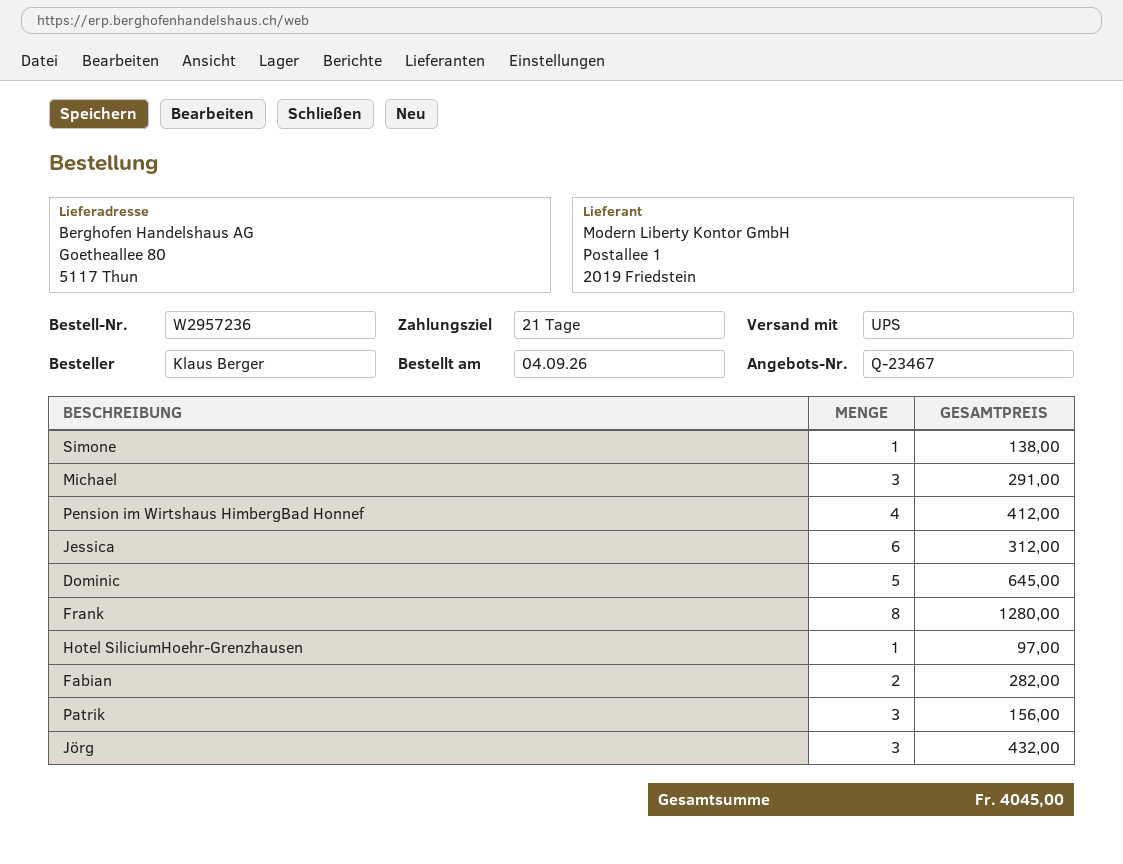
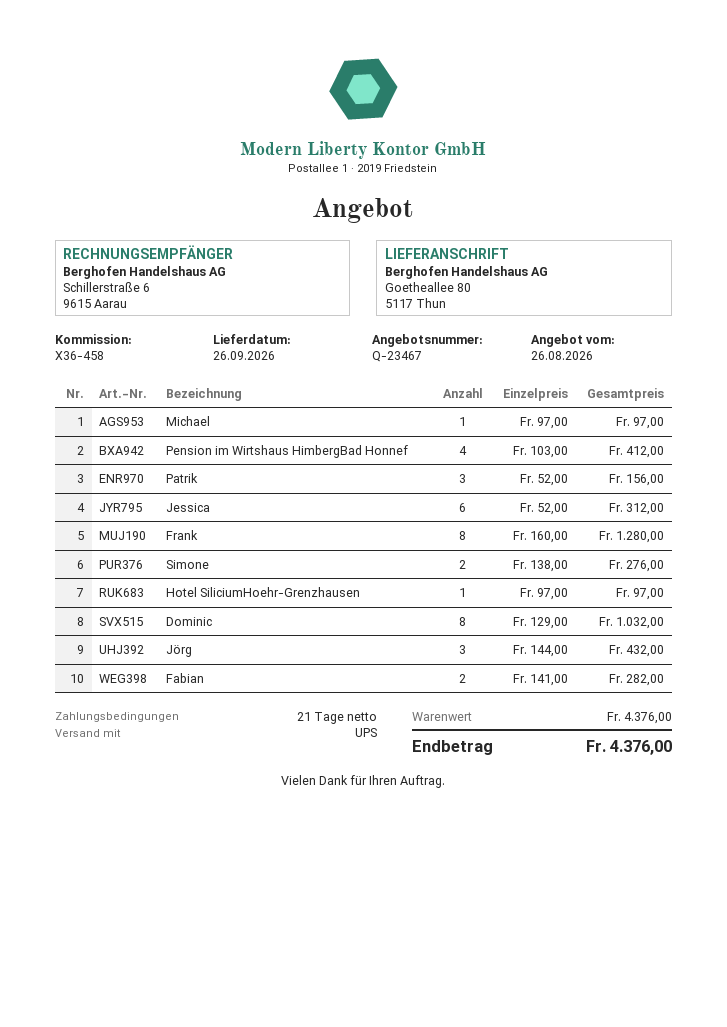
Simone: 1 for 138.00 -> 2 for 276.00
Michael: 3 for 291.00 -> 1 for 97.00
Dominic: 5 for 645.00 -> 8 for 1032.00
total: 4045.00 -> 4376.00

